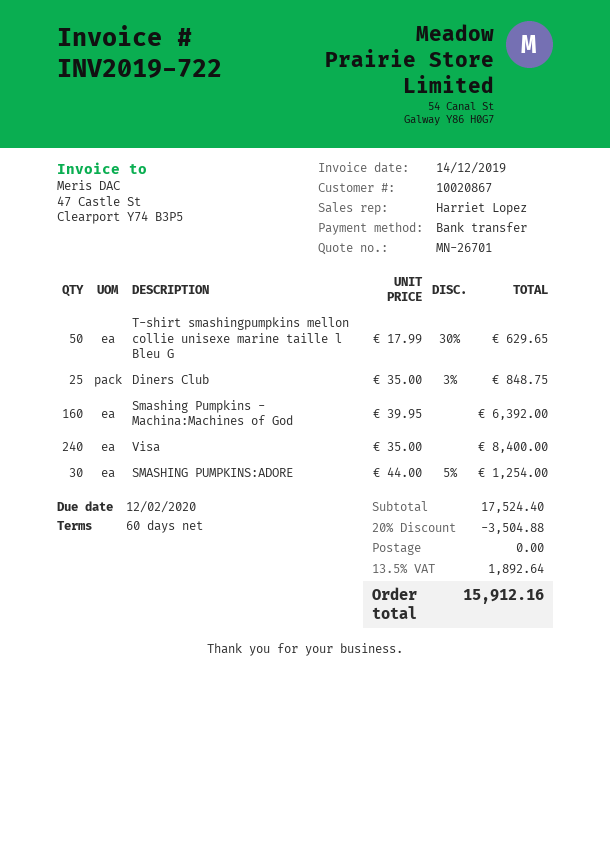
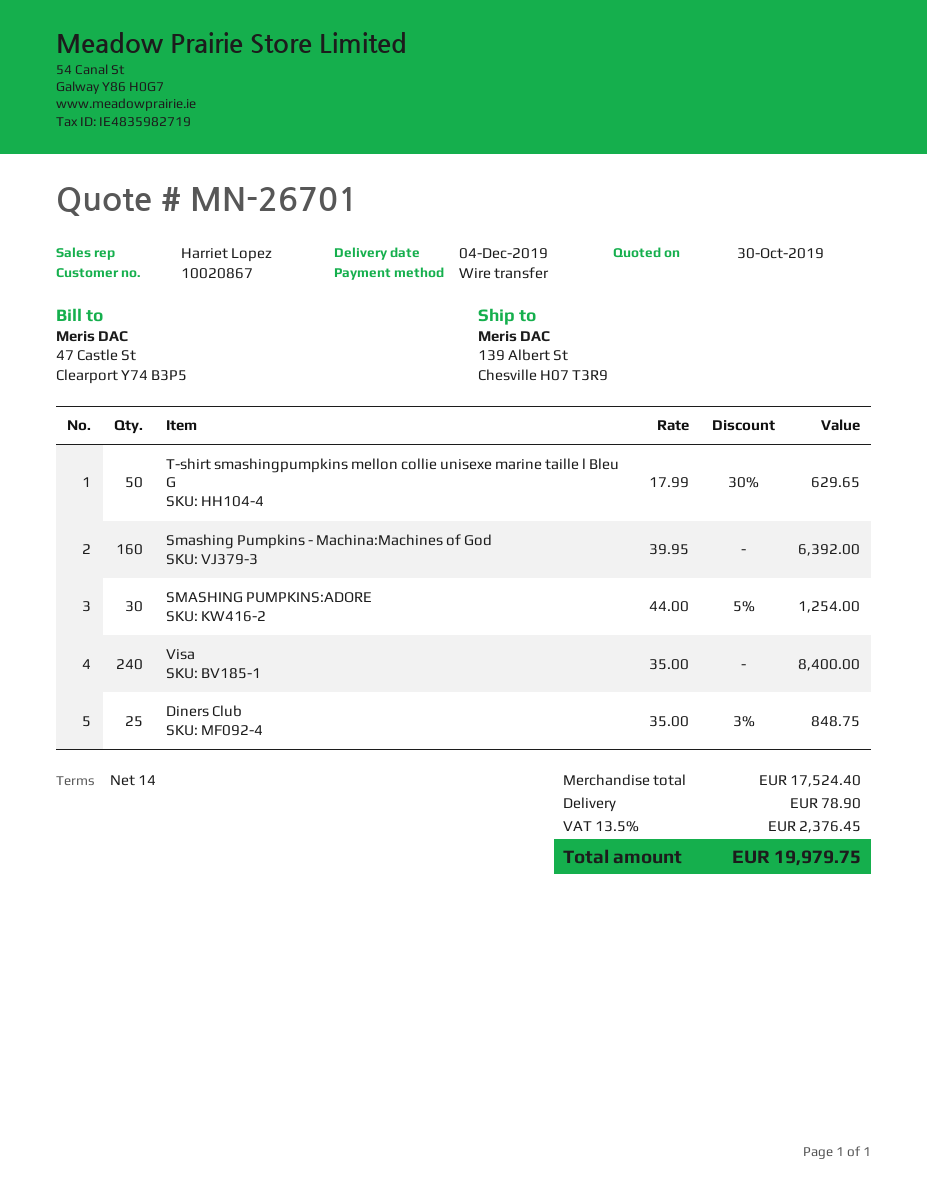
payment terms: 60 days -> 14 days
discount: 20% = 3504.88 -> none
shipping: 0.00 -> 78.90
tax: 13.5% = 1892.64 -> 13.5% = 2376.45
total: 15912.16 -> 19979.75

